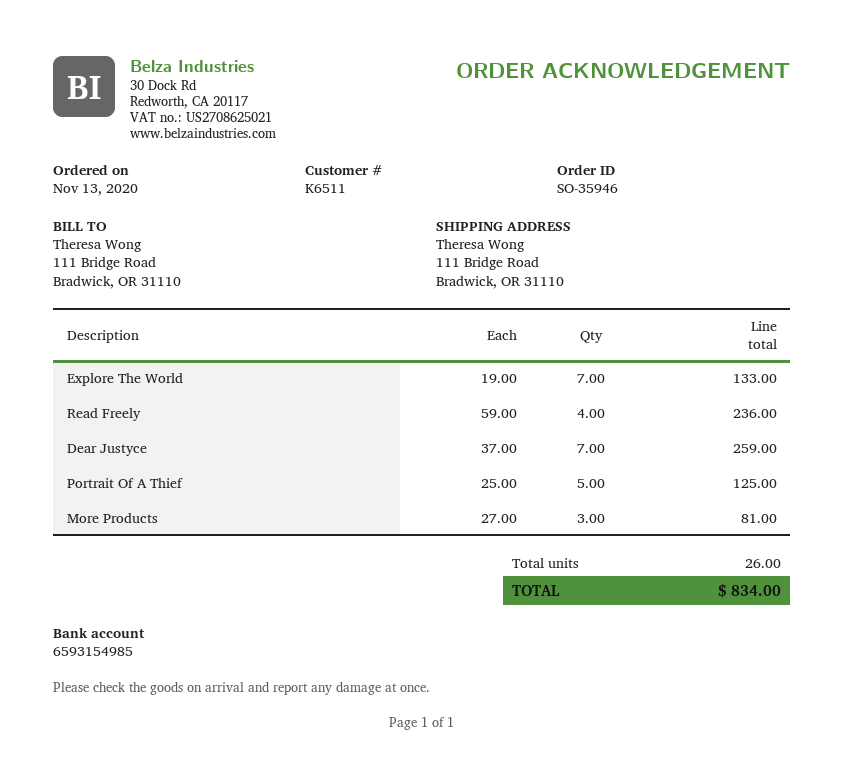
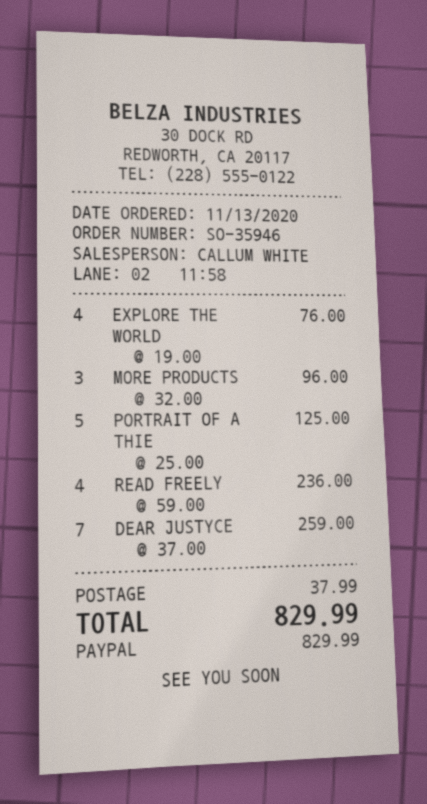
Explore The World: 7 x 19.00 = 133.00 -> 4 x 19.00 = 76.00
More Products: 3 x 27.00 = 81.00 -> 3 x 32.00 = 96.00
shipping: none -> 37.99
total: 834.00 -> 829.99

